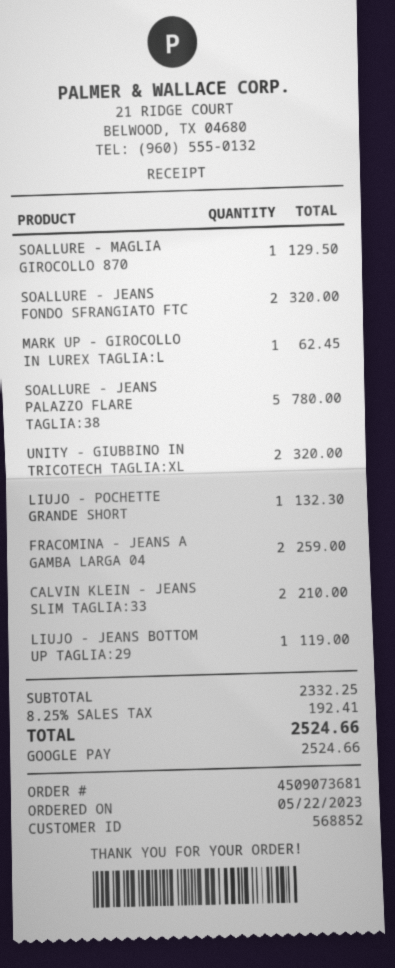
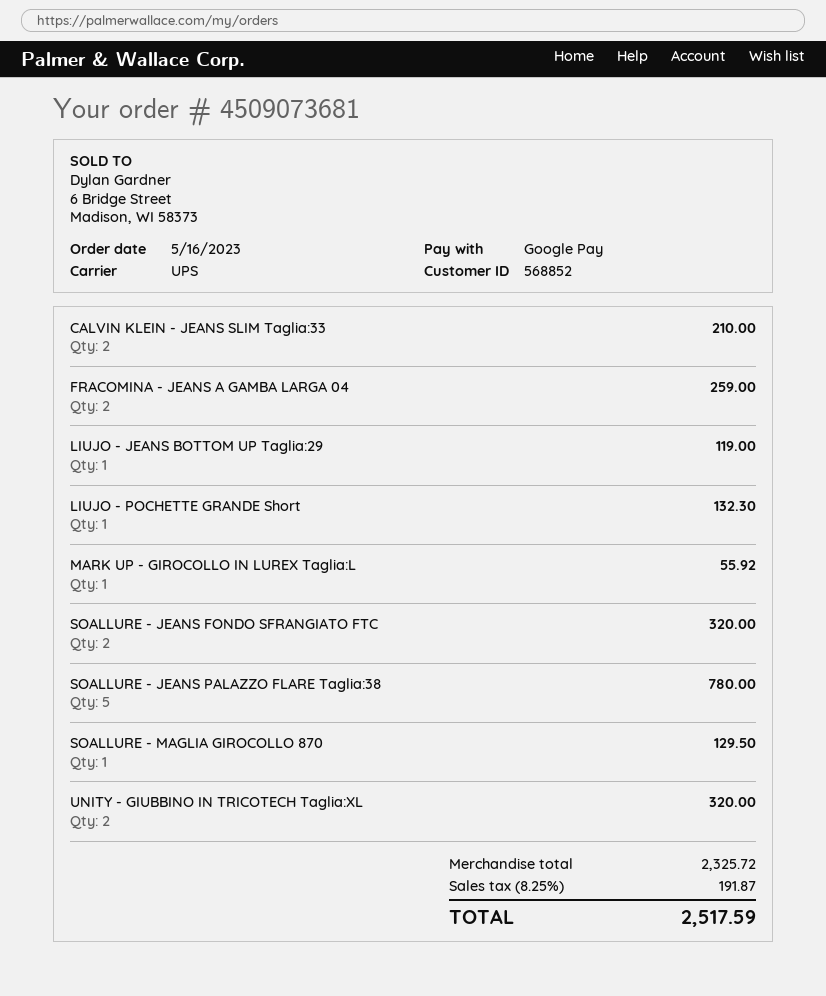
order date: 2023-05-22 -> 2023-05-16
MARK UP - GIROCOLLO IN LUREX TAGLIA:L: 1 for 62.45 -> 1 for 55.92
subtotal: 2332.25 -> 2325.72
tax: 8.25% = 192.41 -> 8.25% = 191.87
total: 2524.66 -> 2517.59

